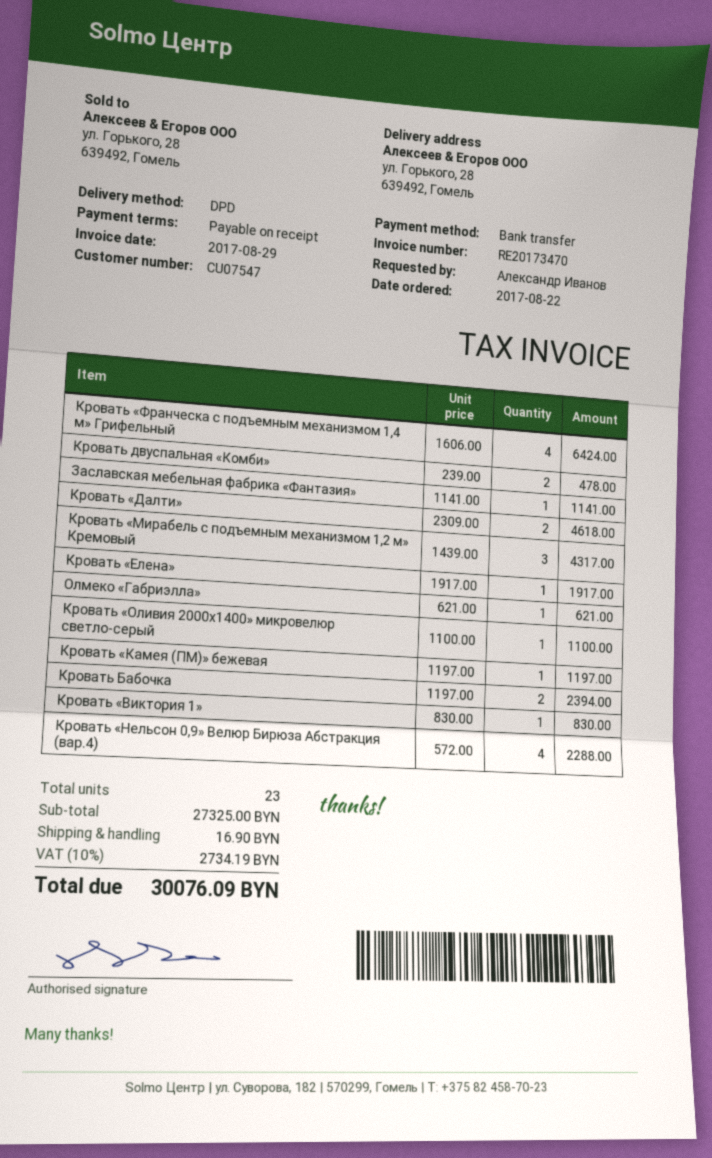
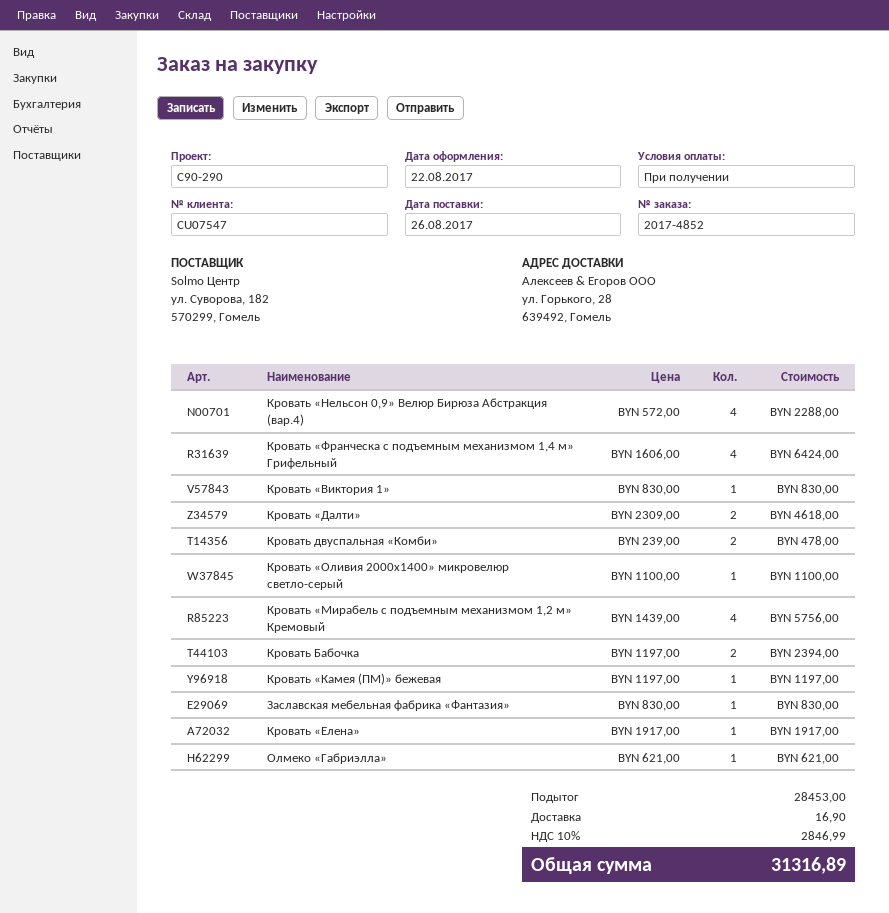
Заславская мебельная фабрика «Фантазия»: 1 x 1141.00 = 1141.00 -> 1 x 830.00 = 830.00
Кровать «Мирабель с подъемным механизмом 1,2 м» Кремовый: 3 x 1439.00 = 4317.00 -> 4 x 1439.00 = 5756.00
subtotal: 27325.00 -> 28453.00
tax: 10% = 2734.19 -> 10% = 2846.99
total: 30076.09 -> 31316.89

